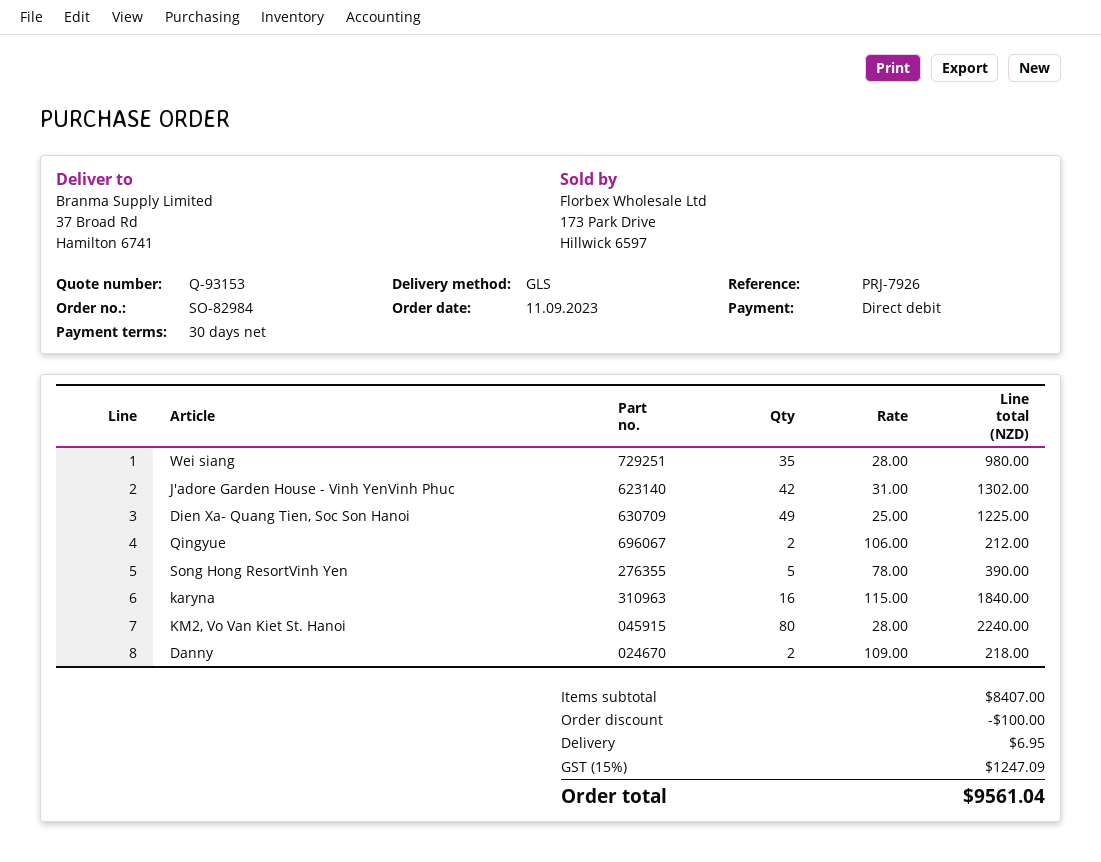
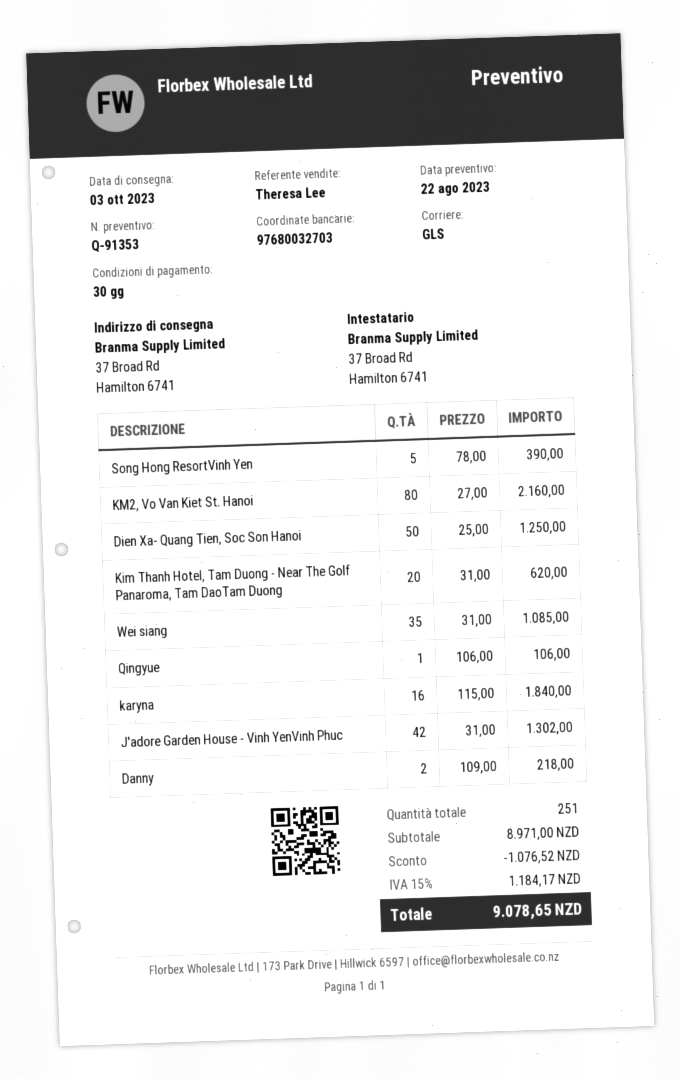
quote number: Q-93153 -> Q-91353
Wei siang: 35 x 28.00 = 980.00 -> 35 x 31.00 = 1085.00
Dien Xa- Quang Tien, Soc Son Hanoi: 49 x 25.00 = 1225.00 -> 50 x 25.00 = 1250.00
Qingyue: 2 x 106.00 = 212.00 -> 1 x 106.00 = 106.00
KM2, Vo Van Kiet St. Hanoi: 80 x 28.00 = 2240.00 -> 80 x 27.00 = 2160.00
Kim Thanh Hotel, Tam Duong - Near The Golf Panaroma, Tam DaoTam Duong: none -> 20 x 31.00 = 620.00
subtotal: 8407.00 -> 8971.00
discount: 100.00 -> 1076.52
shipping: 6.95 -> none
tax: 15% = 1247.09 -> 15% = 1184.17
total: 9561.04 -> 9078.65

